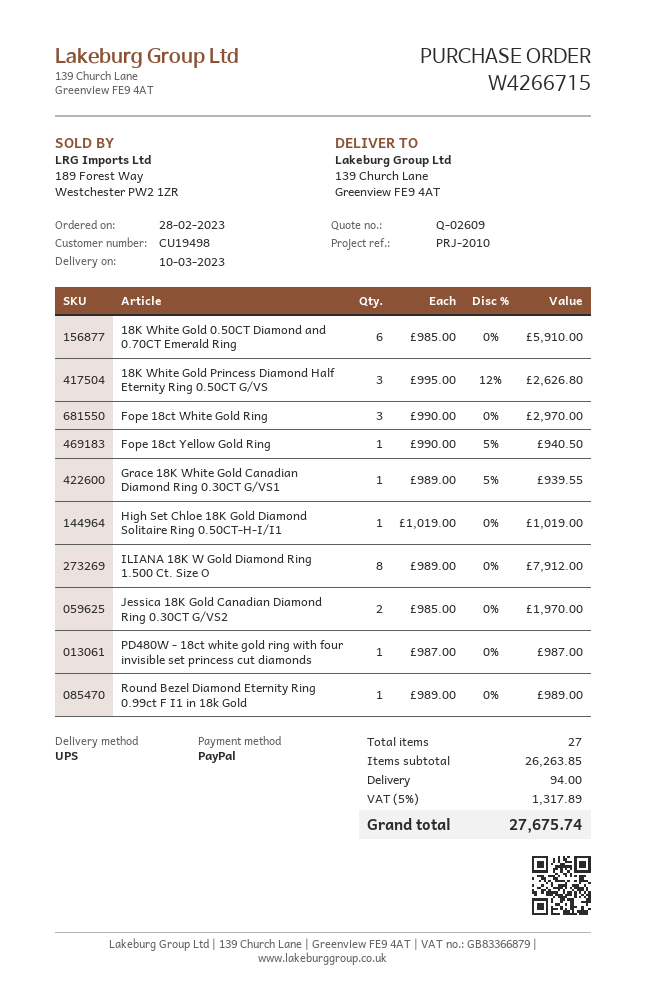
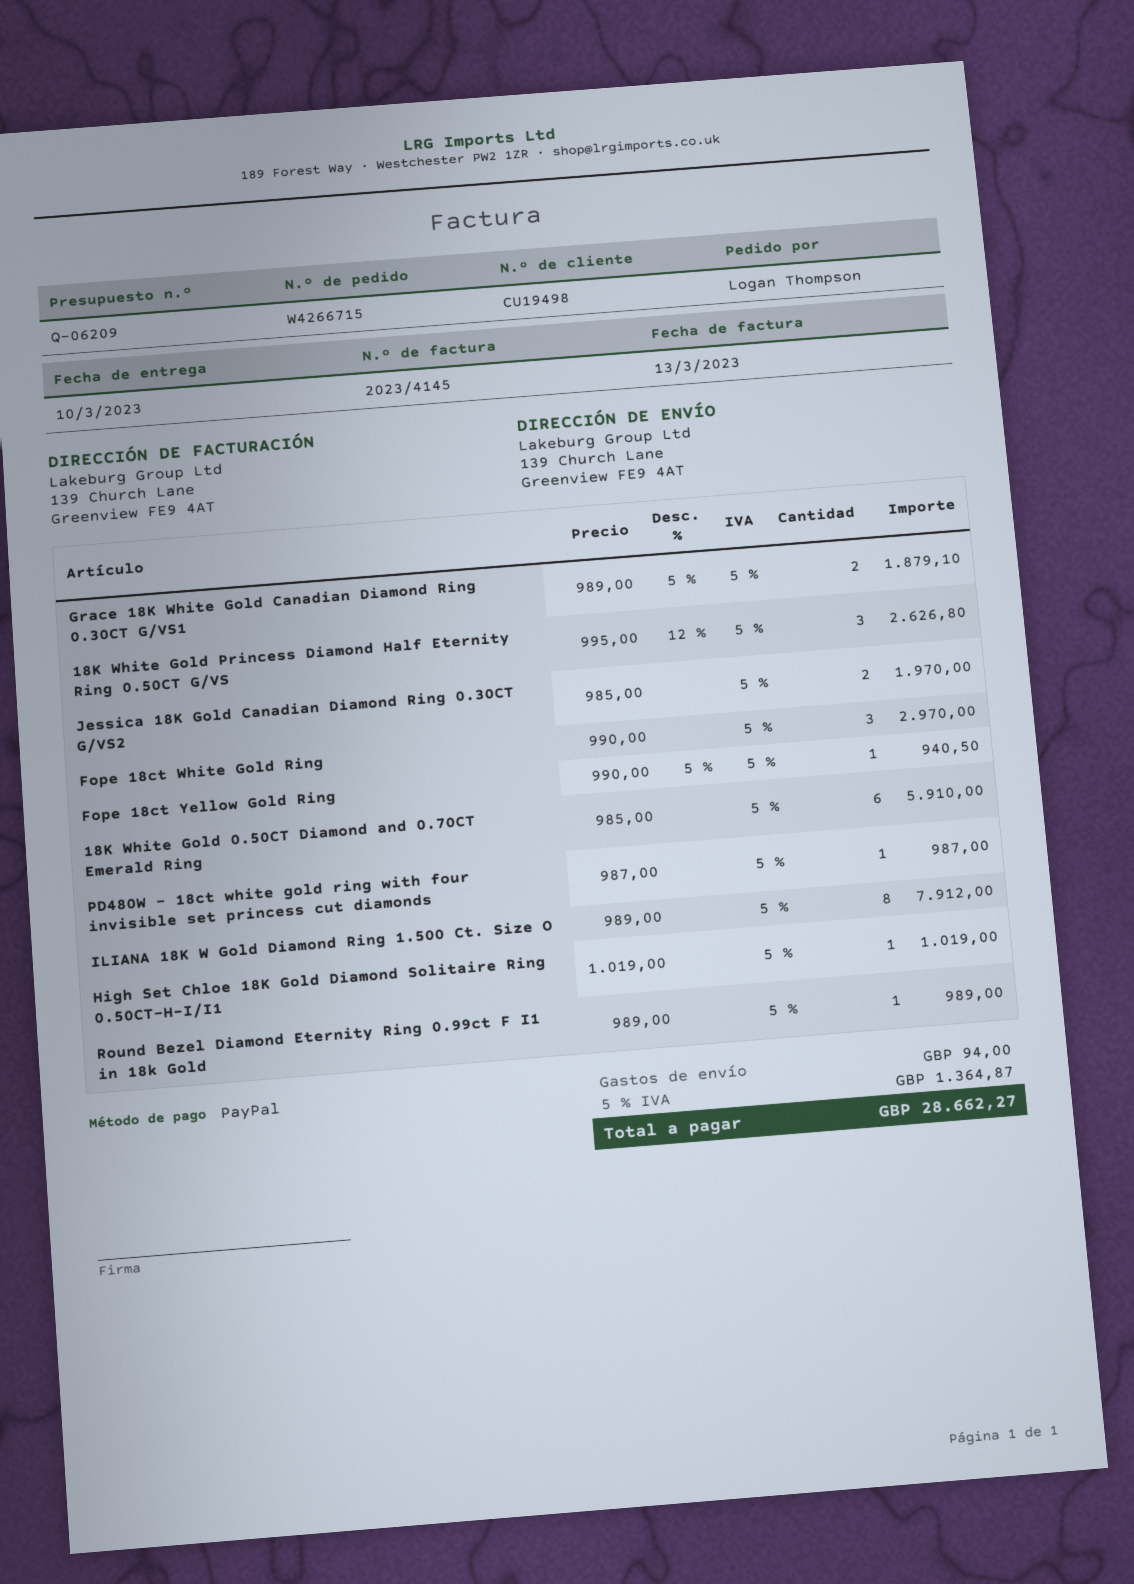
quote number: Q-02609 -> Q-06209
Grace 18K White Gold Canadian Diamond Ring 0.30CT G/VS1: 1 x 989.00 - 5% = 939.55 -> 2 x 989.00 - 5% = 1879.10
tax: 5% = 1317.89 -> 5% = 1364.87
total: 27675.74 -> 28662.27

